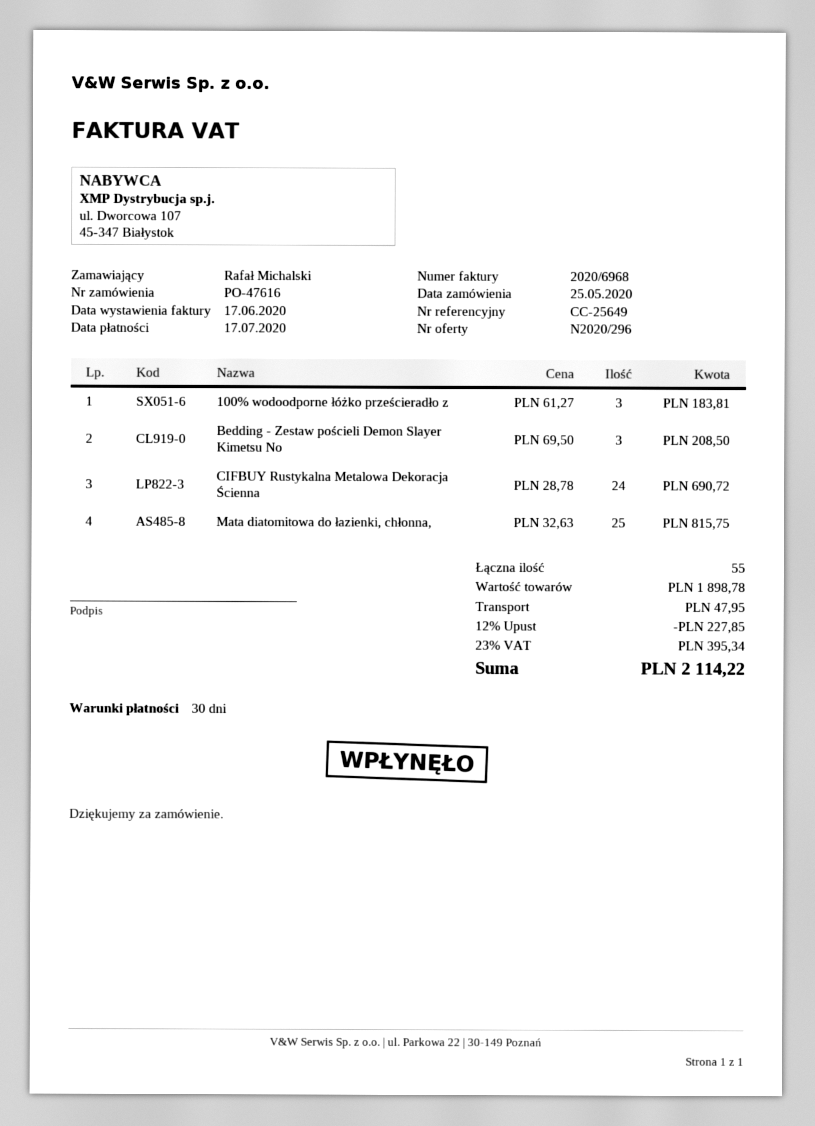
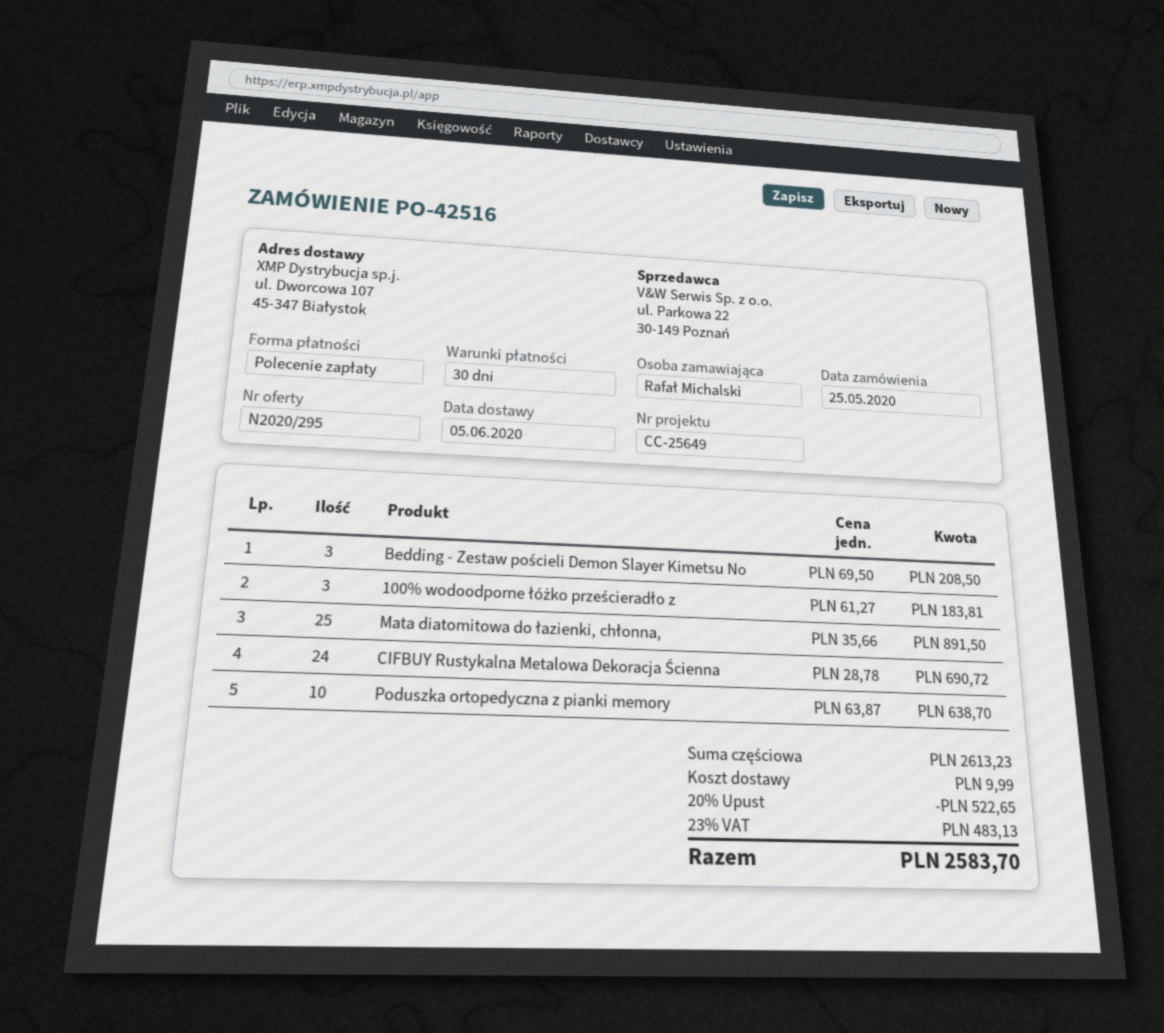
quote number: N2020/296 -> N2020/295
order number: PO-47616 -> PO-42516
Mata diatomitowa do łazienki, chłonna,: 25 x 32.63 = 815.75 -> 25 x 35.66 = 891.50
Poduszka ortopedyczna z pianki memory: none -> 10 x 63.87 = 638.70
subtotal: 1898.78 -> 2613.23
discount: 12% = 227.85 -> 20% = 522.65
shipping: 47.95 -> 9.99
tax: 23% = 395.34 -> 23% = 483.13
total: 2114.22 -> 2583.70

